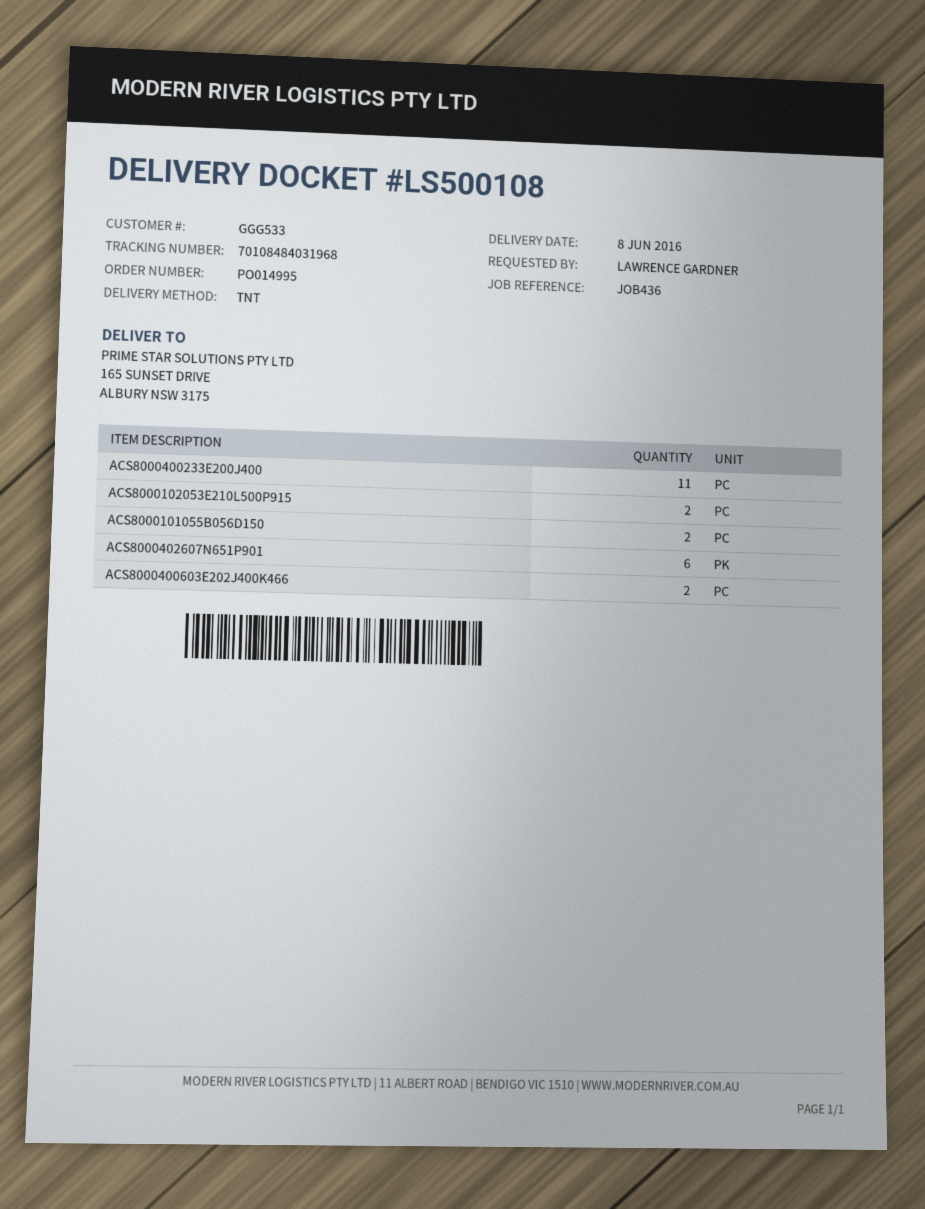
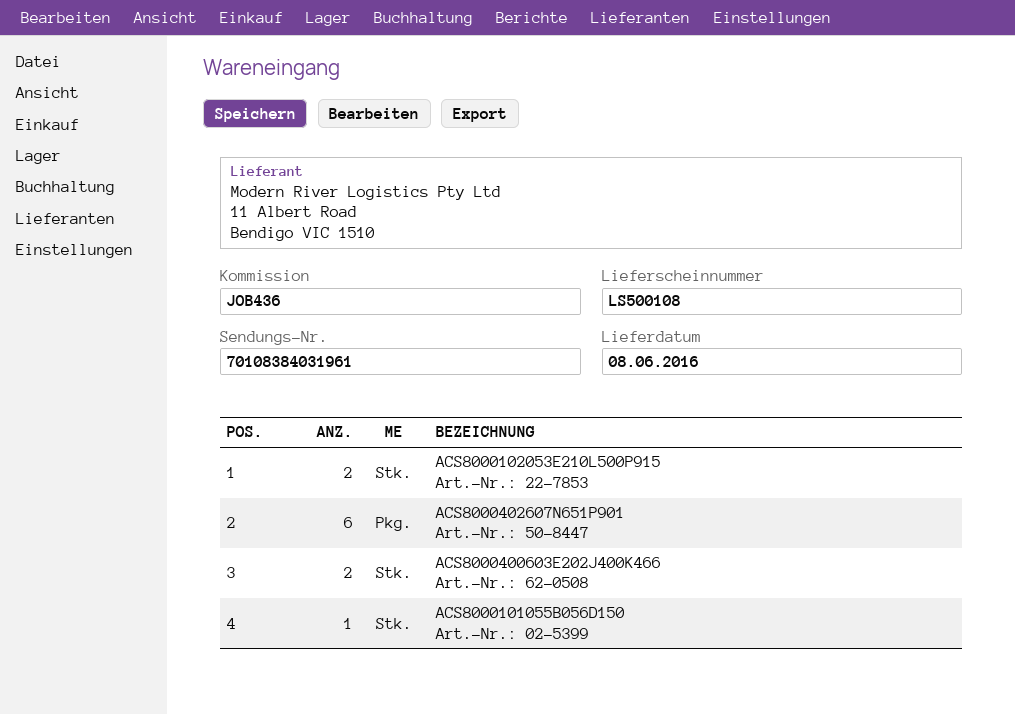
tracking number: 70108484031968 -> 70108384031961
ACS8000400233E200J400: 11 -> none
ACS8000101055B056D150: 2 -> 1

